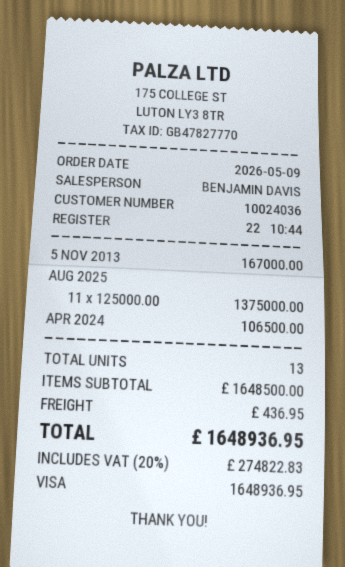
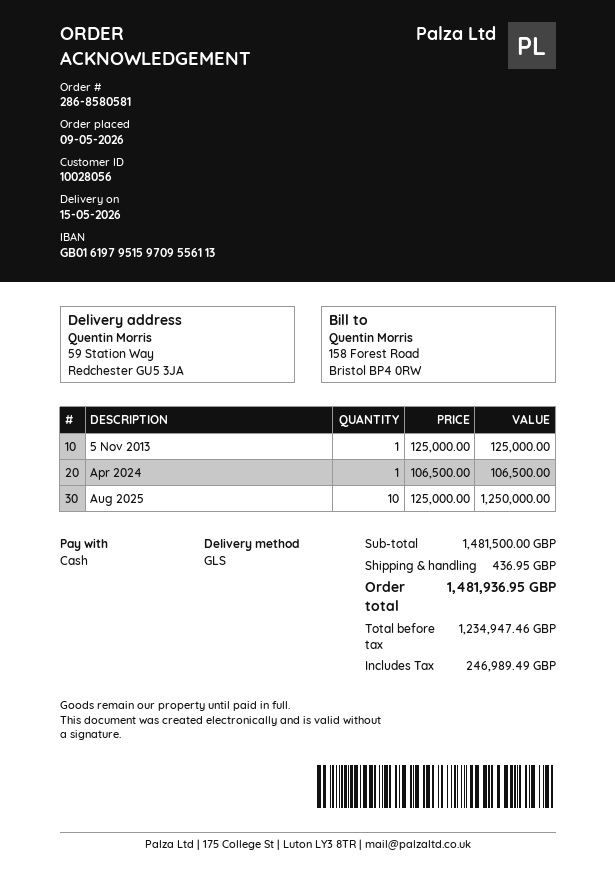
customer number: 10024036 -> 10028056
payment method: Visa -> cash
5 NOV 2013: 1 x 167000.00 = 167000.00 -> 1 x 125000.00 = 125000.00
AUG 2025: 11 x 125000.00 = 1375000.00 -> 10 x 125000.00 = 1250000.00
subtotal: 1648500.00 -> 1481500.00
tax: 274822.83 -> 246989.49
total: 1648936.95 -> 1481936.95

